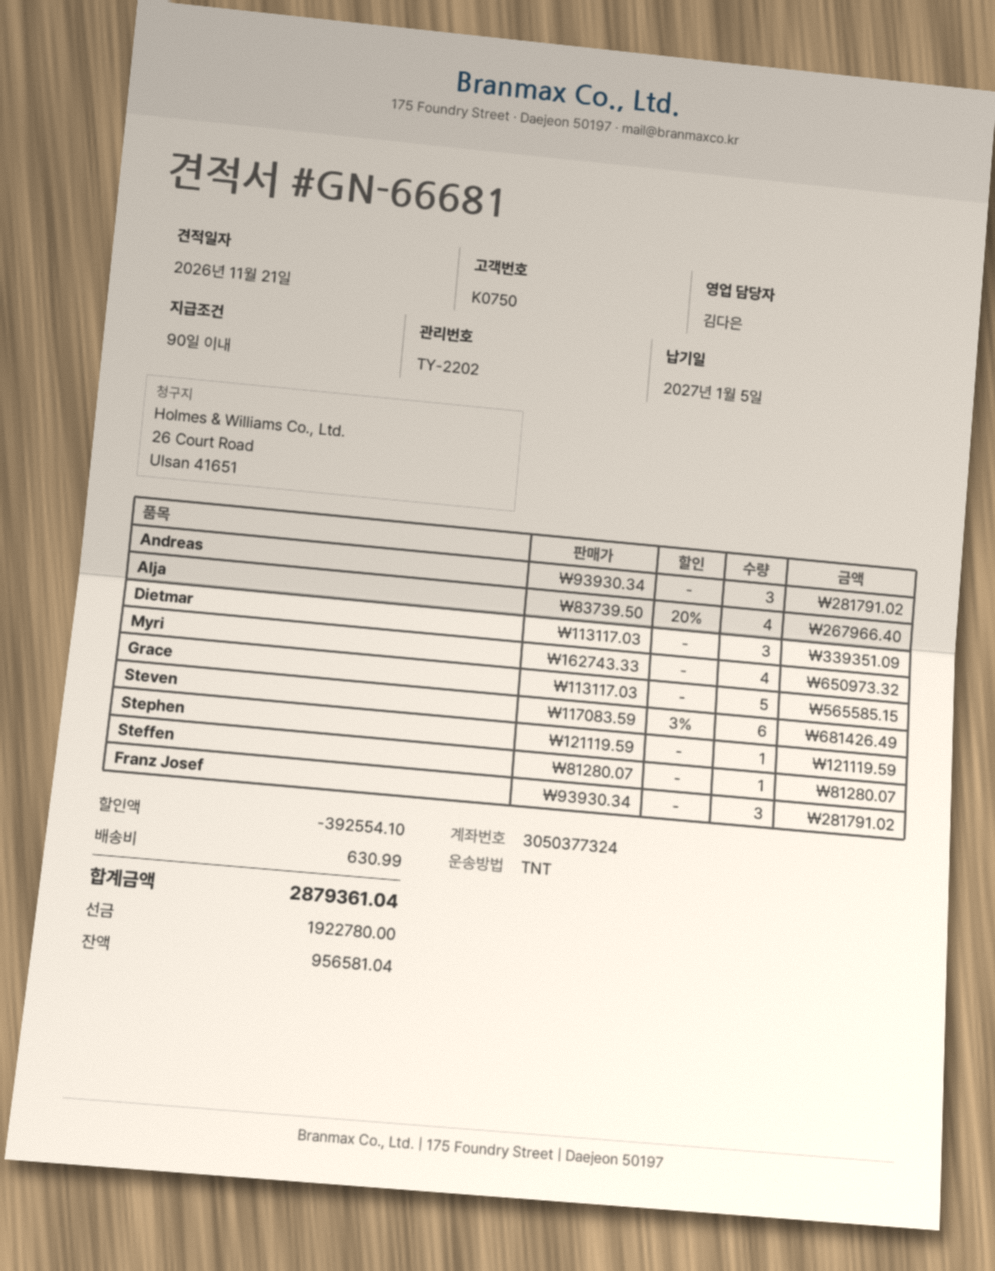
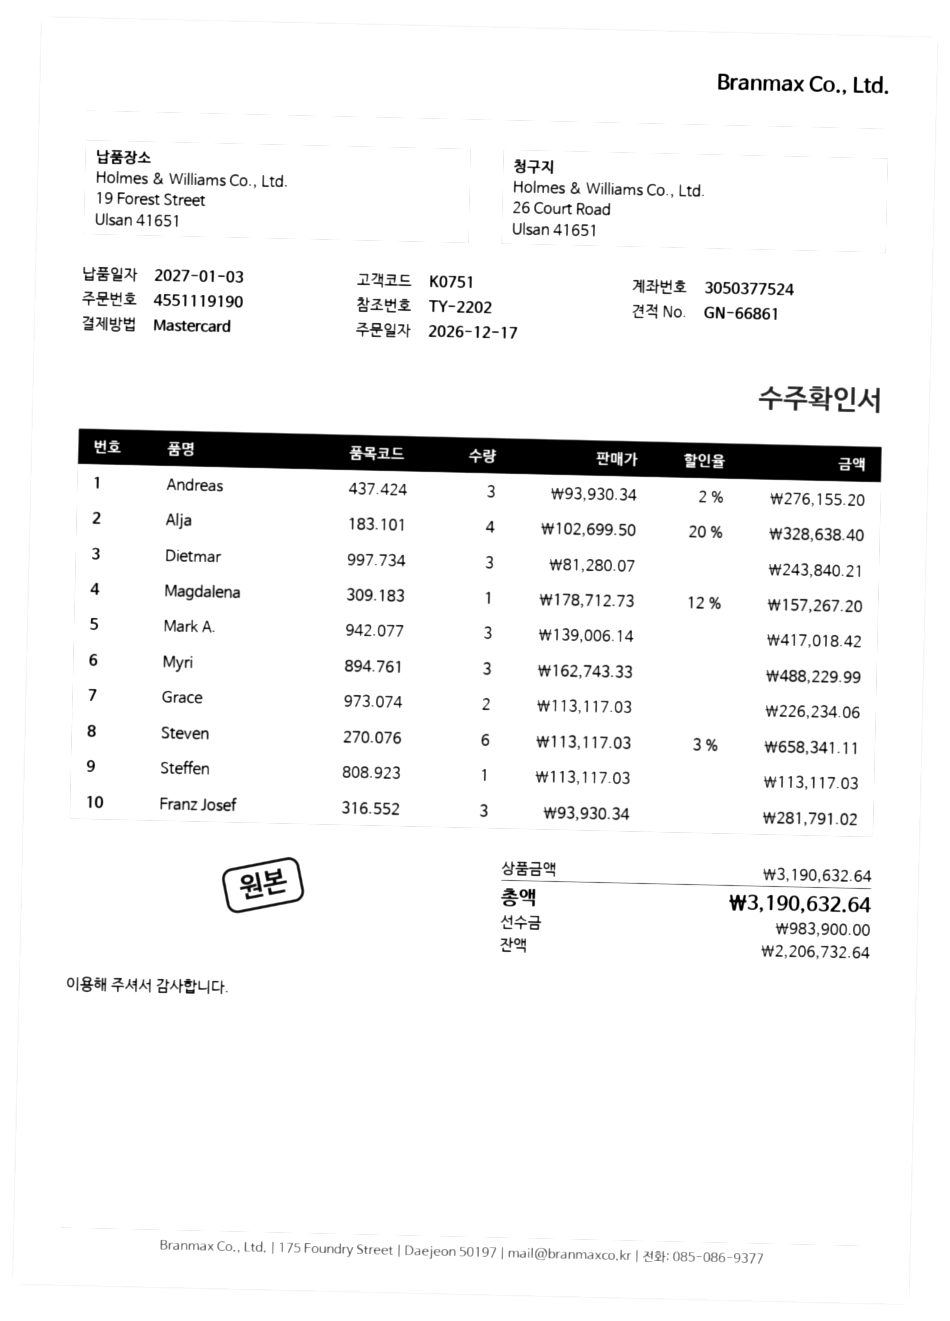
quote number: GN-66681 -> GN-66861
delivery date: 2027-01-05 -> 2027-01-03
customer number: K0750 -> K0751
bank account: 3050377324 -> 3050377524
Andreas: 3 x 93930.34 = 281791.02 -> 3 x 93930.34 - 2% = 276155.20
Alja: 4 x 83739.50 - 20% = 267966.40 -> 4 x 102699.50 - 20% = 328638.40
Dietmar: 3 x 113117.03 = 339351.09 -> 3 x 81280.07 = 243840.21
Myri: 4 x 162743.33 = 650973.32 -> 3 x 162743.33 = 488229.99
Grace: 5 x 113117.03 = 565585.15 -> 2 x 113117.03 = 226234.06
Steven: 6 x 117083.59 - 3% = 681426.49 -> 6 x 113117.03 - 3% = 658341.11
Stephen: 1 x 121119.59 = 121119.59 -> none
Steffen: 1 x 81280.07 = 81280.07 -> 1 x 113117.03 = 113117.03
Magdalena: none -> 1 x 178712.73 - 12% = 157267.20
Mark A.: none -> 3 x 139006.14 = 417018.42
discount: 392554.10 -> none
shipping: 630.99 -> none
total: 2879361.04 -> 3190632.64
deposit: 1922780.00 -> 983900.00
balance: 956581.04 -> 2206732.64

